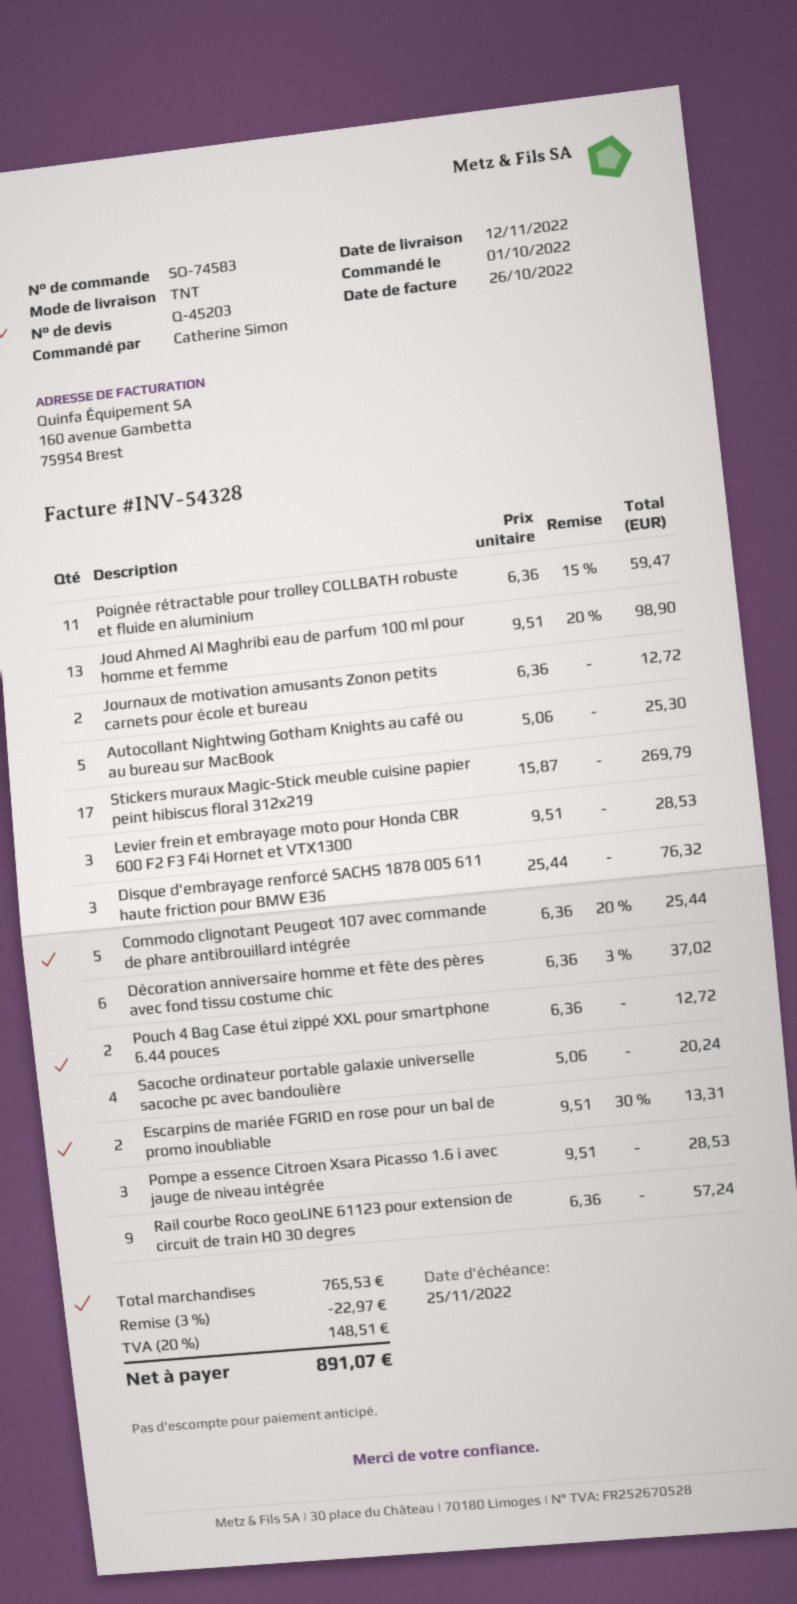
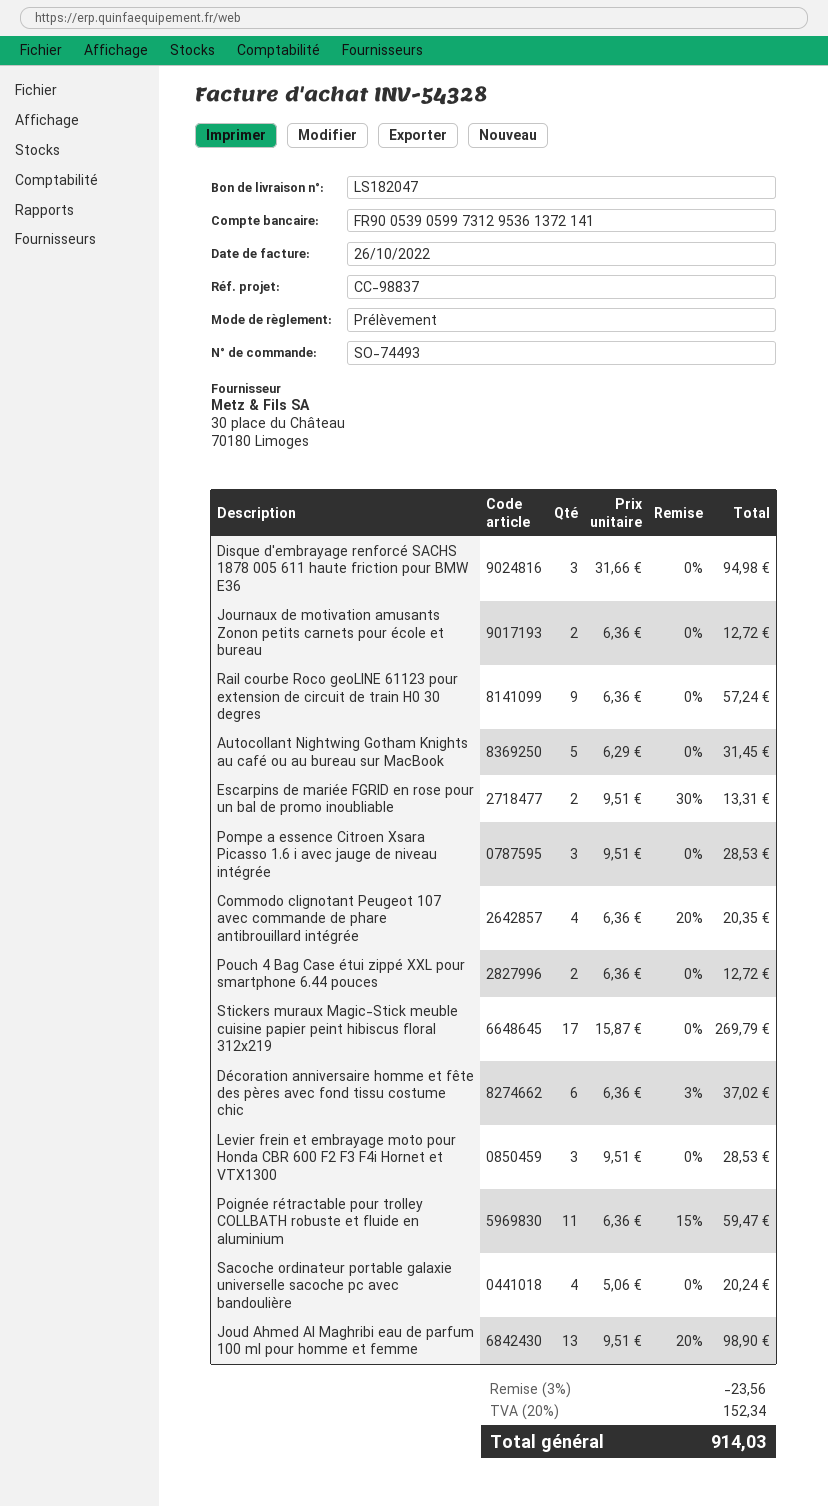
order number: SO-74583 -> SO-74493
Autocollant Nightwing Gotham Knights au café ou au bureau sur MacBook: 5 x 5.06 = 25.30 -> 5 x 6.29 = 31.45
Disque d'embrayage renforcé SACHS 1878 005 611 haute friction pour BMW E36: 3 x 25.44 = 76.32 -> 3 x 31.66 = 94.98
Commodo clignotant Peugeot 107 avec commande de phare antibrouillard intégrée: 5 x 6.36 - 20% = 25.44 -> 4 x 6.36 - 20% = 20.35
discount: 3% = 22.97 -> 3% = 23.56
tax: 20% = 148.51 -> 20% = 152.34
total: 891.07 -> 914.03

